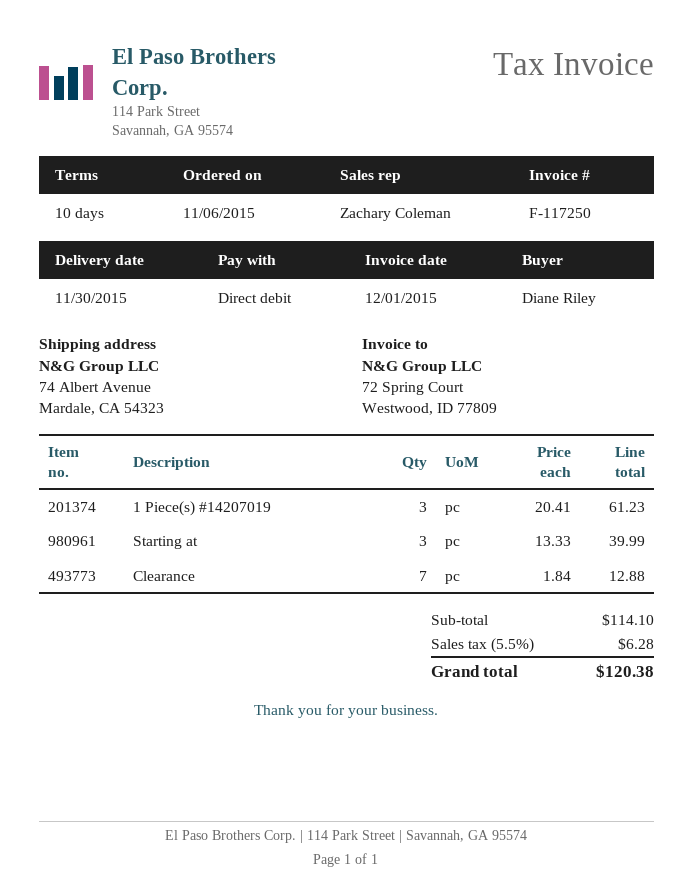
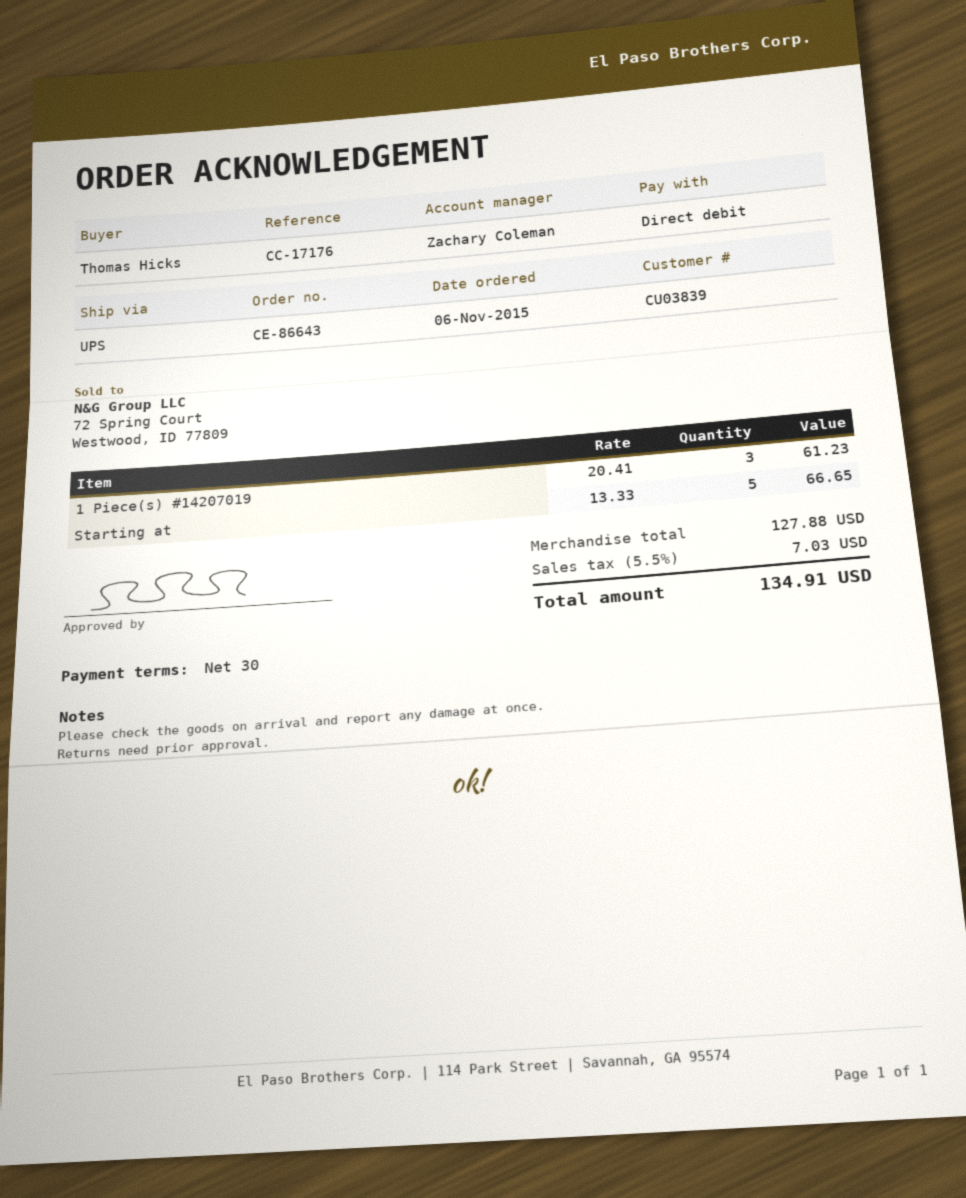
payment terms: 10 days -> 30 days
ordered by: Diane Riley -> Thomas Hicks
Starting at: 3 x 13.33 = 39.99 -> 5 x 13.33 = 66.65
Clearance: 7 x 1.84 = 12.88 -> none
subtotal: 114.10 -> 127.88
tax: 5.5% = 6.28 -> 5.5% = 7.03
total: 120.38 -> 134.91

